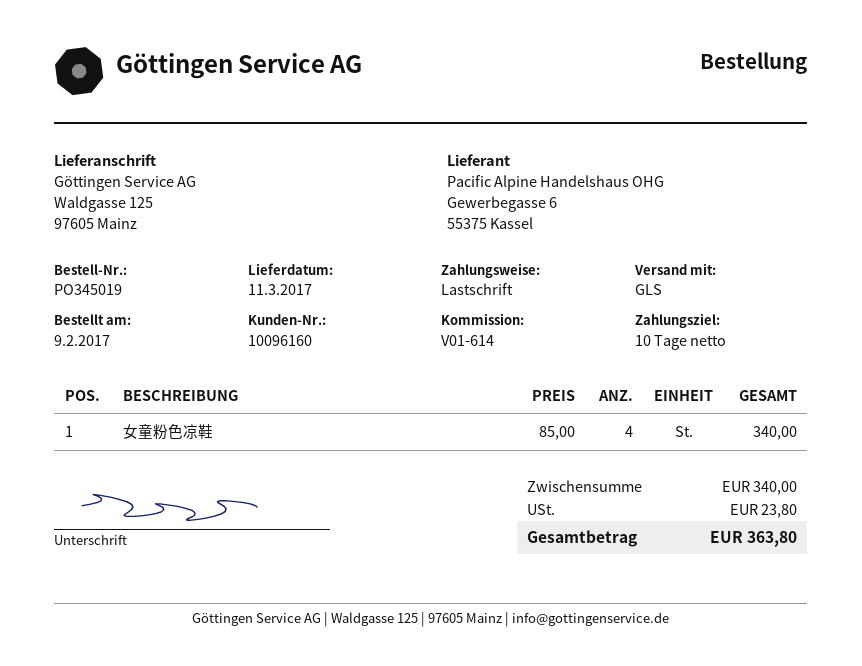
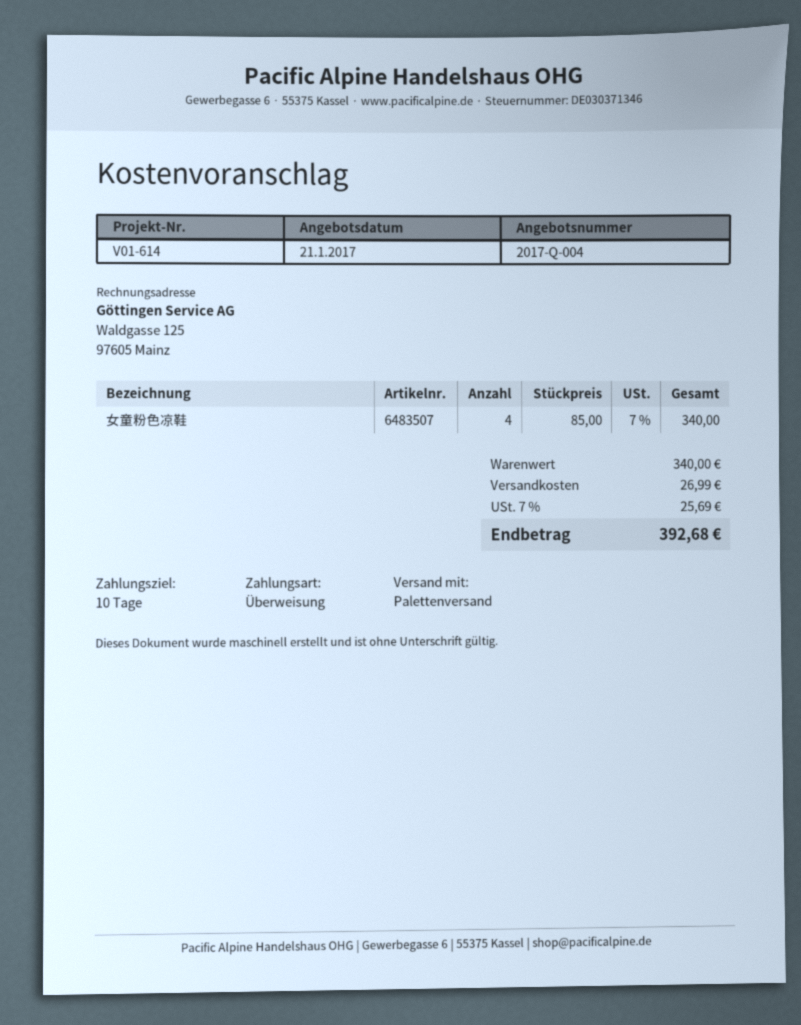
payment method: direct debit -> bank transfer
shipping method: GLS -> pallet freight
shipping: none -> 26.99
tax: 23.80 -> 25.69
total: 363.80 -> 392.68

